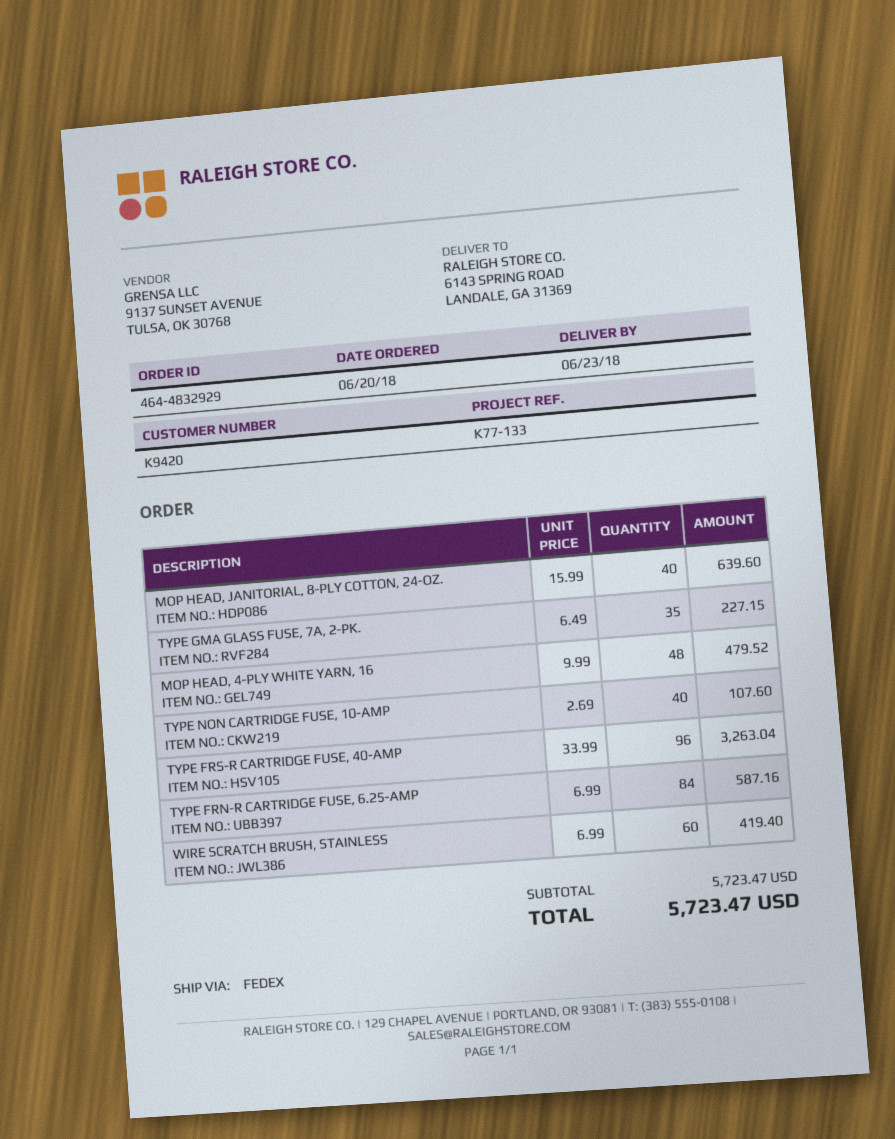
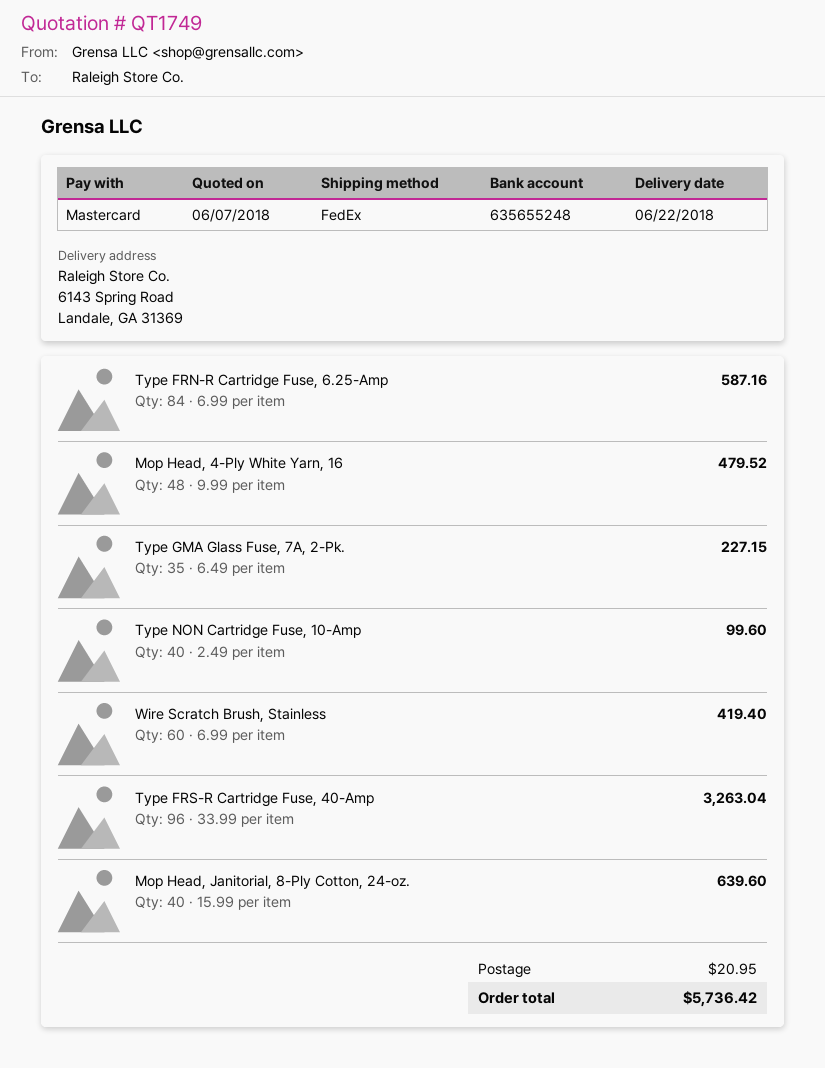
delivery date: 2018-06-23 -> 2018-06-22
TYPE NON CARTRIDGE FUSE, 10-AMP: 40 x 2.69 = 107.60 -> 40 x 2.49 = 99.60
shipping: none -> 20.95
total: 5723.47 -> 5736.42

